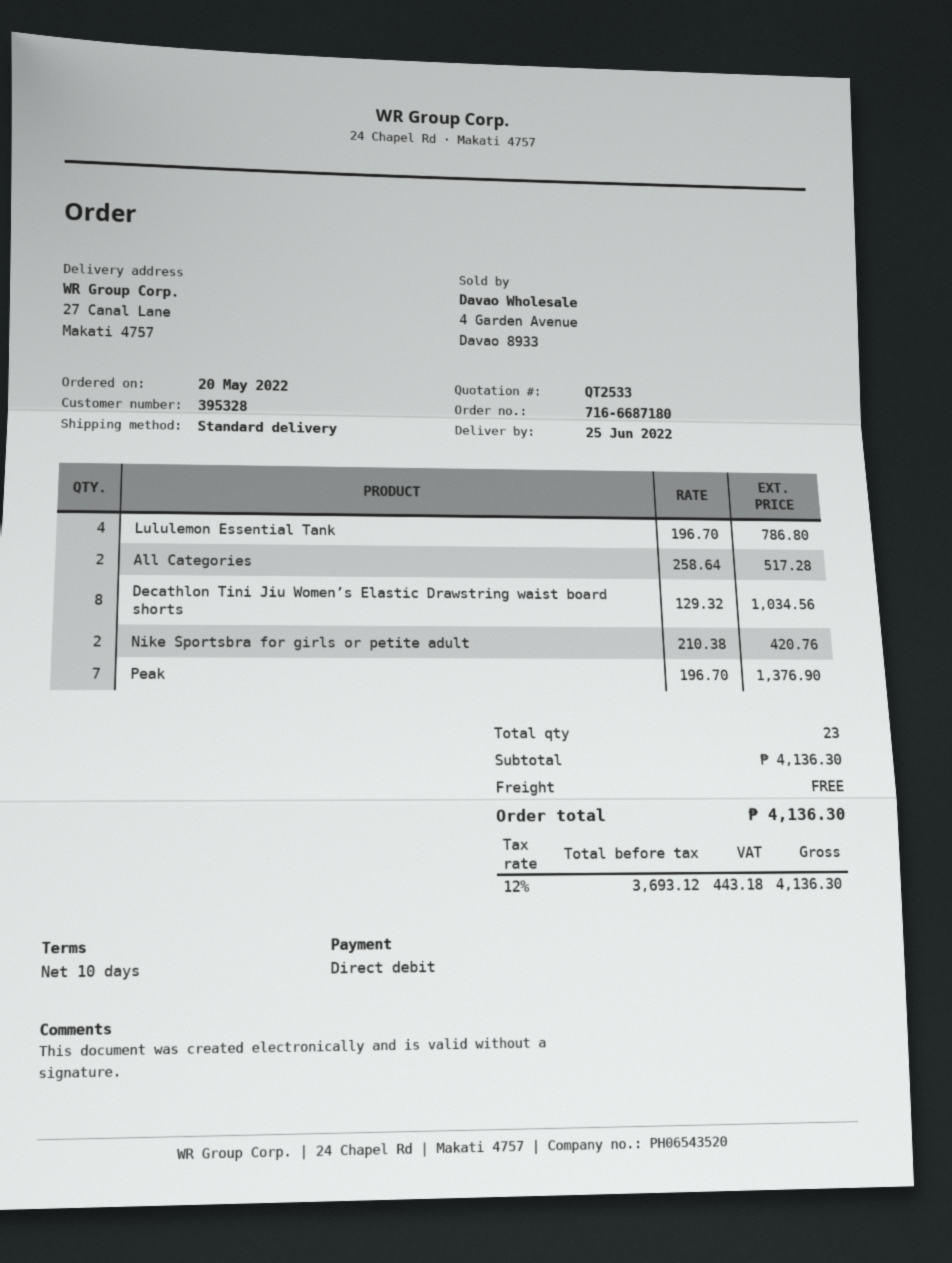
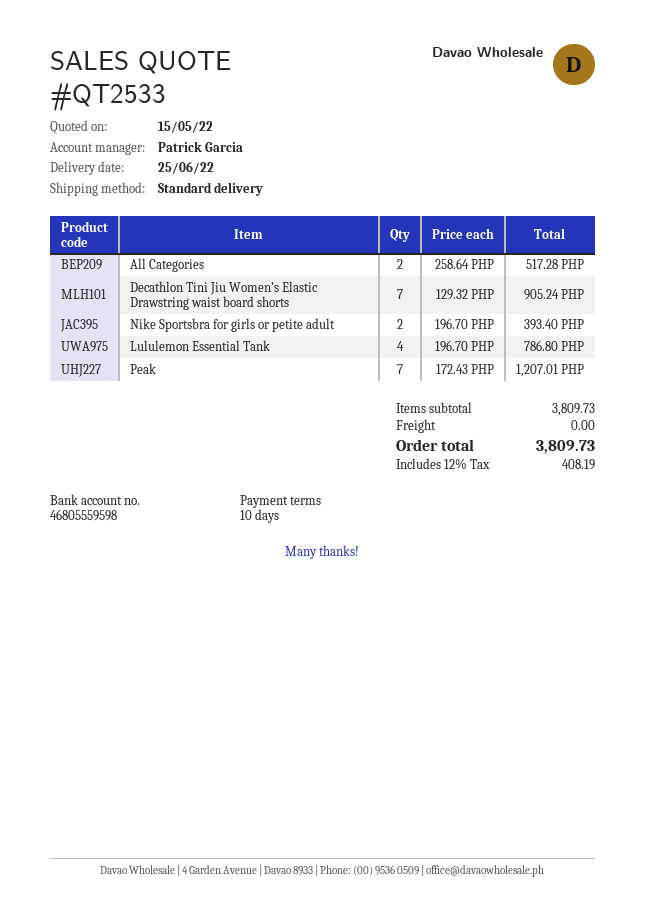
Decathlon Tini Jiu Women’s Elastic Drawstring waist board shorts: 8 x 129.32 = 1034.56 -> 7 x 129.32 = 905.24
Nike Sportsbra for girls or petite adult: 2 x 210.38 = 420.76 -> 2 x 196.70 = 393.40
Peak: 7 x 196.70 = 1376.90 -> 7 x 172.43 = 1207.01
subtotal: 4136.30 -> 3809.73
tax: 12% = 443.18 -> 12% = 408.19
total: 4136.30 -> 3809.73

